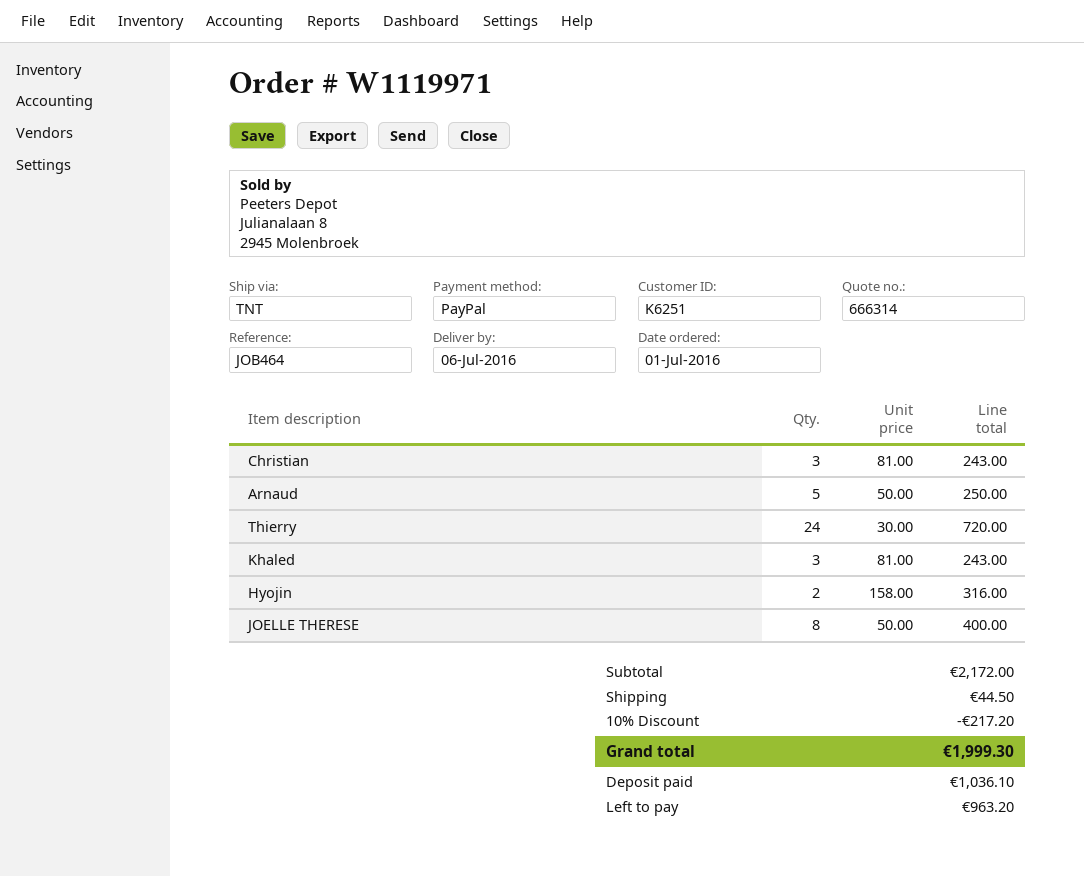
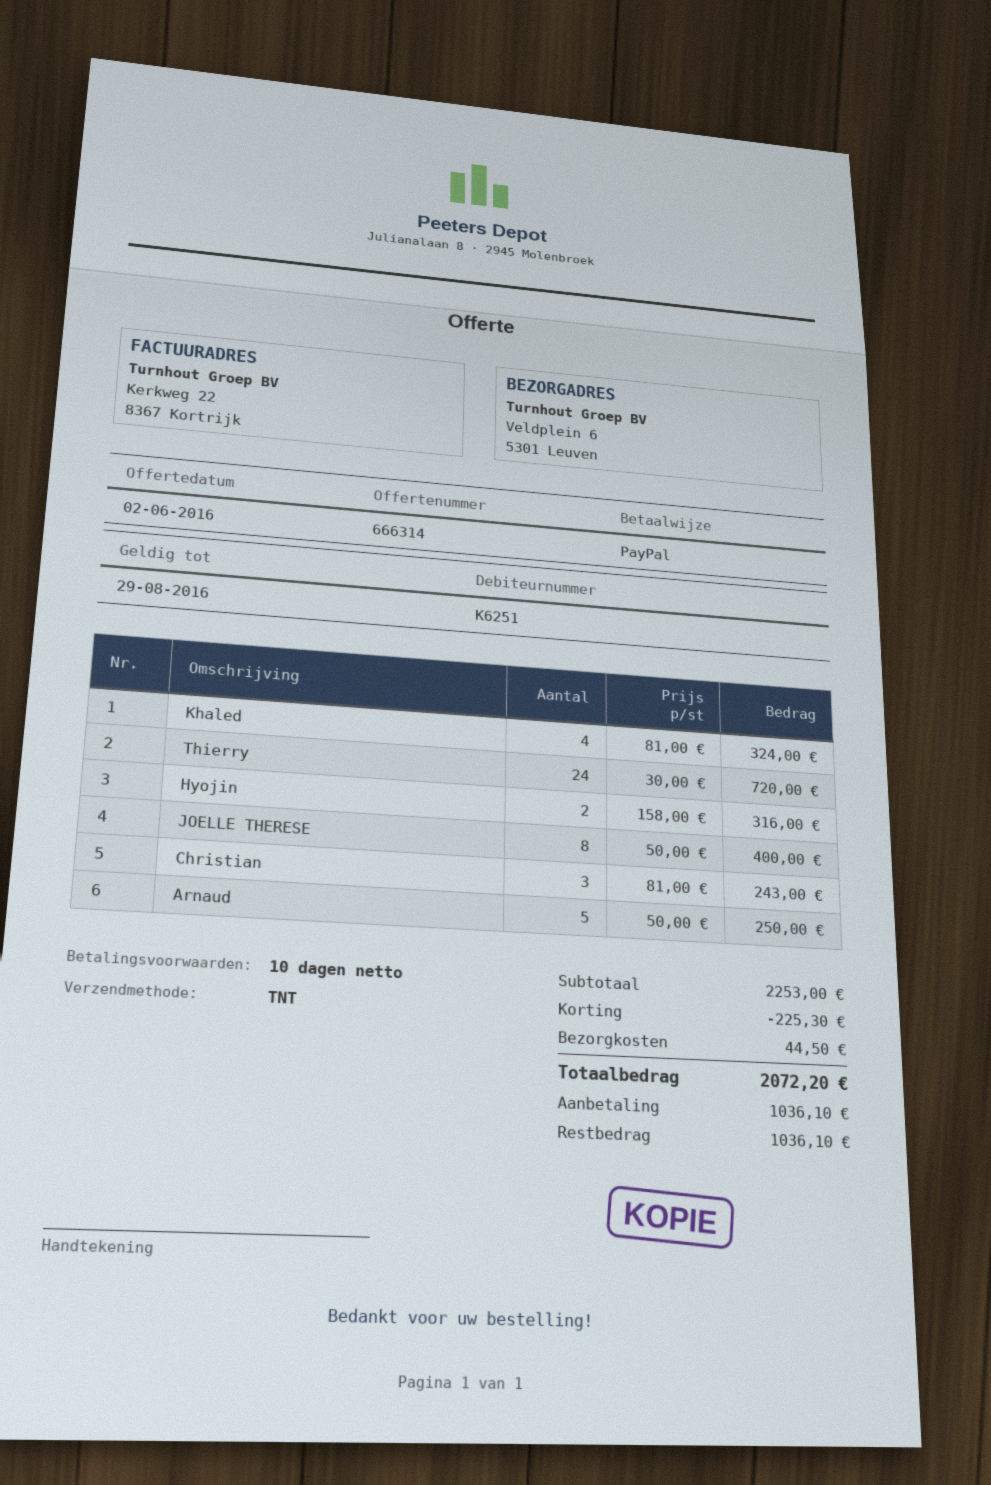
Khaled: 3 x 81.00 = 243.00 -> 4 x 81.00 = 324.00
subtotal: 2172.00 -> 2253.00
discount: 217.20 -> 225.30
total: 1999.30 -> 2072.20
balance: 963.20 -> 1036.10

